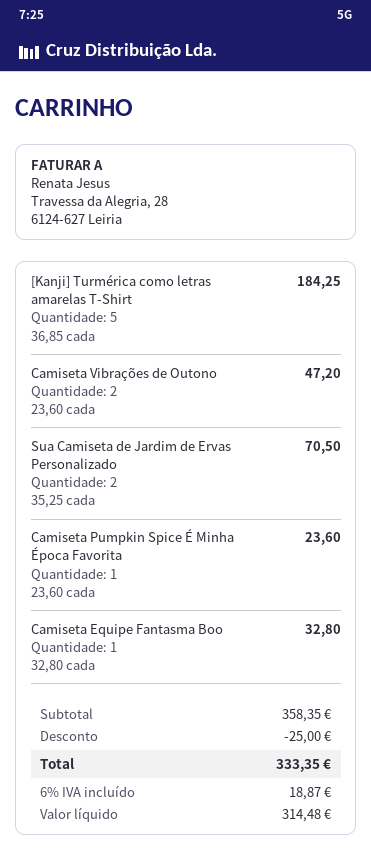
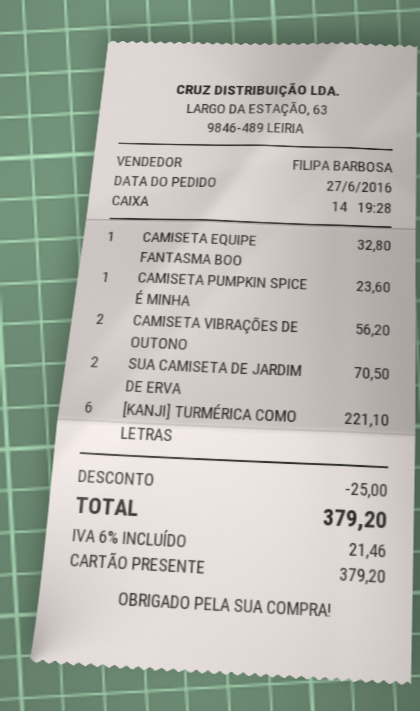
[Kanji] Turmérica como letras amarelas T-Shirt: 5 for 184.25 -> 6 for 221.10
Camiseta Vibrações de Outono: 2 for 47.20 -> 2 for 56.20
tax: 6% = 18.87 -> 6% = 21.46
total: 333.35 -> 379.20

